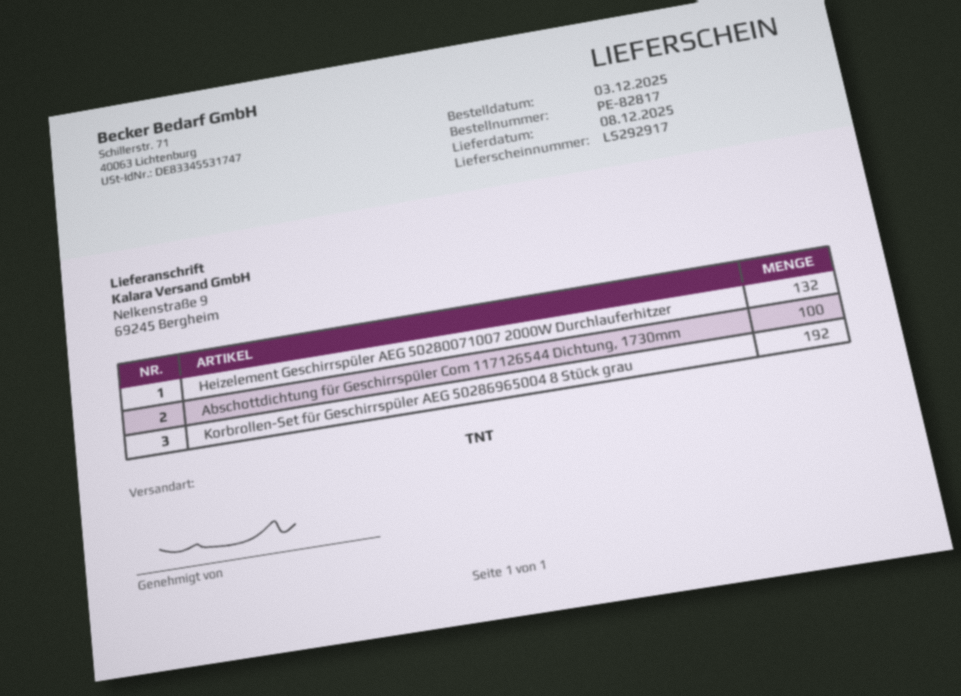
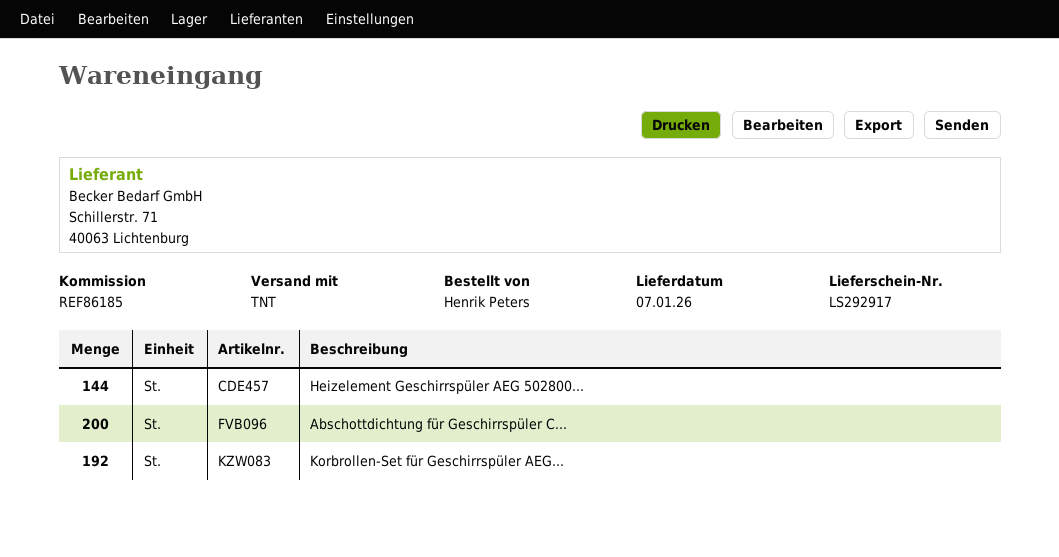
delivery date: 2025-12-08 -> 2026-01-07
Heizelement Geschirrspüler AEG 50280071007 2000W Durchlauferhitzer: 132 -> 144
Abschottdichtung für Geschirrspüler Com 117126544 Dichtung, 1730mm: 100 -> 200

